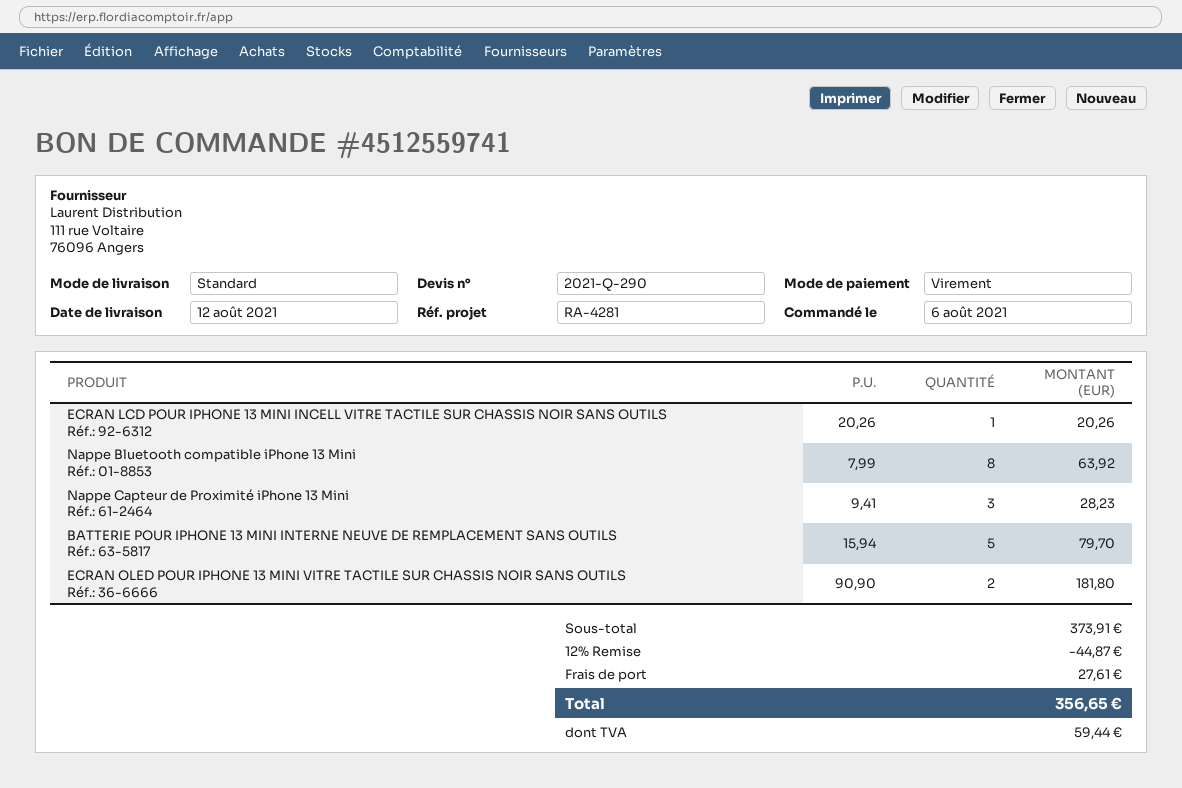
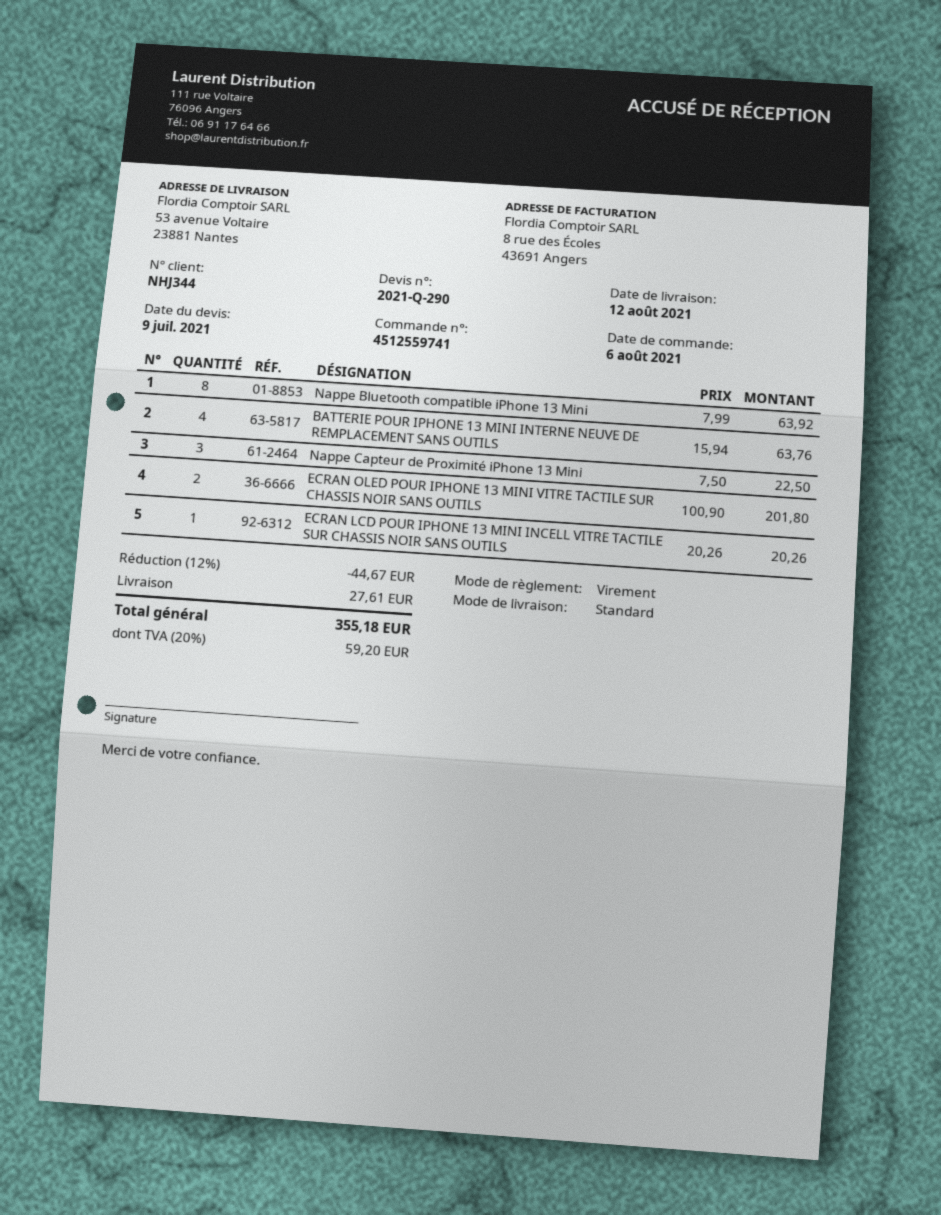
Nappe Capteur de Proximité iPhone 13 Mini: 3 x 9.41 = 28.23 -> 3 x 7.50 = 22.50
BATTERIE POUR IPHONE 13 MINI INTERNE NEUVE DE REMPLACEMENT SANS OUTILS: 5 x 15.94 = 79.70 -> 4 x 15.94 = 63.76
ECRAN OLED POUR IPHONE 13 MINI VITRE TACTILE SUR CHASSIS NOIR SANS OUTILS: 2 x 90.90 = 181.80 -> 2 x 100.90 = 201.80
discount: 12% = 44.87 -> 12% = 44.67
tax: 59.44 -> 59.20
total: 356.65 -> 355.18

